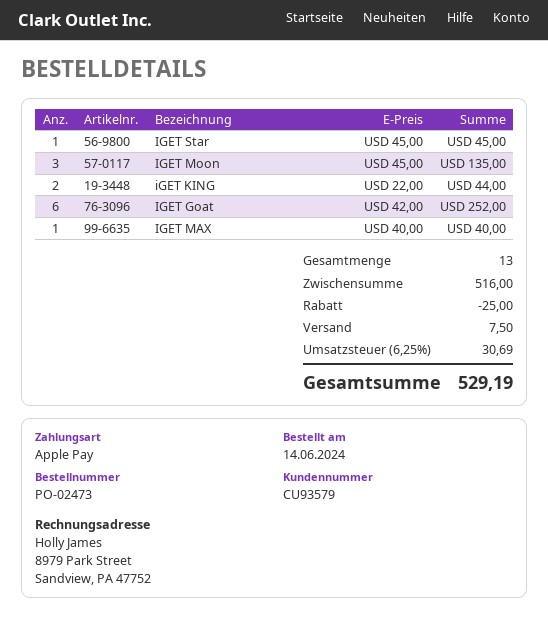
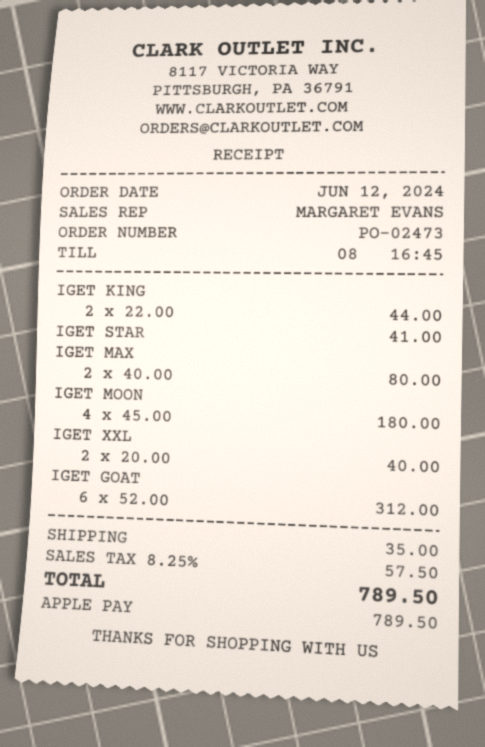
order date: 2024-06-14 -> 2024-06-12
IGET Star: 1 x 45.00 = 45.00 -> 1 x 41.00 = 41.00
IGET Moon: 3 x 45.00 = 135.00 -> 4 x 45.00 = 180.00
IGET Goat: 6 x 42.00 = 252.00 -> 6 x 52.00 = 312.00
IGET MAX: 1 x 40.00 = 40.00 -> 2 x 40.00 = 80.00
IGET XXL: none -> 2 x 20.00 = 40.00
discount: 25.00 -> none
shipping: 7.50 -> 35.00
tax: 6.25% = 30.69 -> 8.25% = 57.50
total: 529.19 -> 789.50

